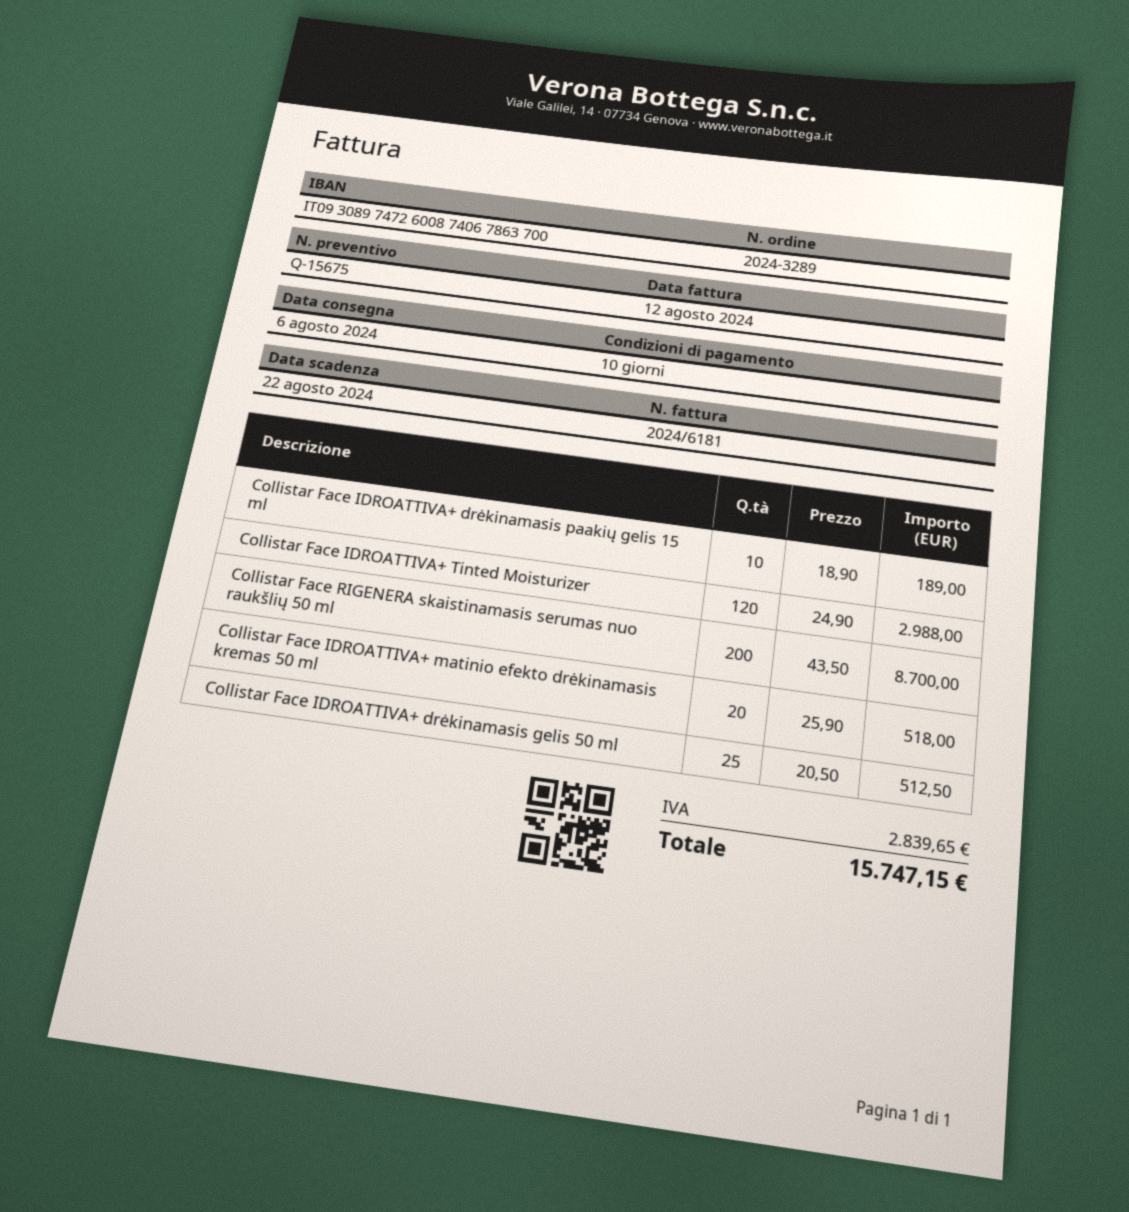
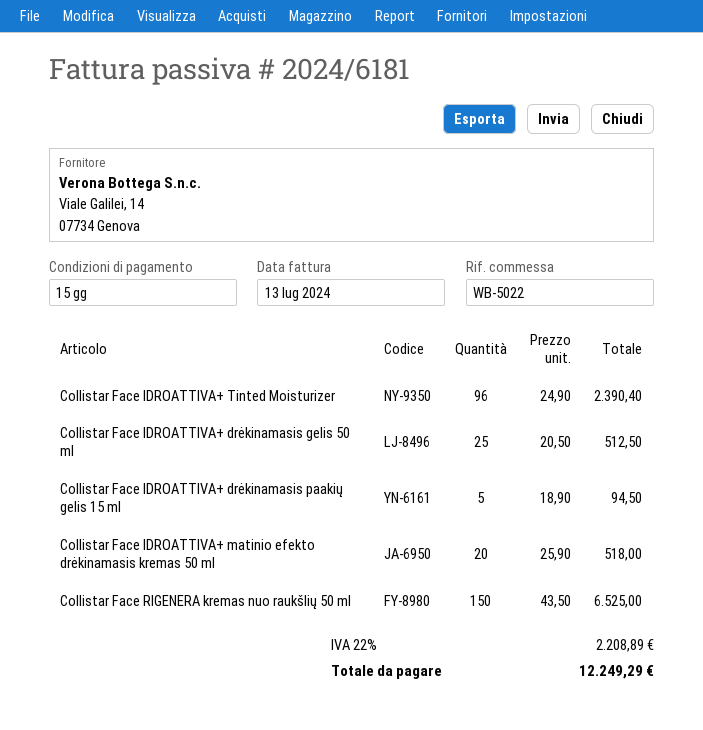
invoice date: 2024-08-12 -> 2024-07-13
payment terms: 10 days -> 15 days
Collistar Face IDROATTIVA+ drėkinamasis paakių gelis 15 ml: 10 x 18.90 = 189.00 -> 5 x 18.90 = 94.50
Collistar Face IDROATTIVA+ Tinted Moisturizer: 120 x 24.90 = 2988.00 -> 96 x 24.90 = 2390.40
Collistar Face RIGENERA skaistinamasis serumas nuo raukšlių 50 ml: 200 x 43.50 = 8700.00 -> none
Collistar Face RIGENERA kremas nuo raukšlių 50 ml: none -> 150 x 43.50 = 6525.00
tax: 2839.65 -> 2208.89
total: 15747.15 -> 12249.29

